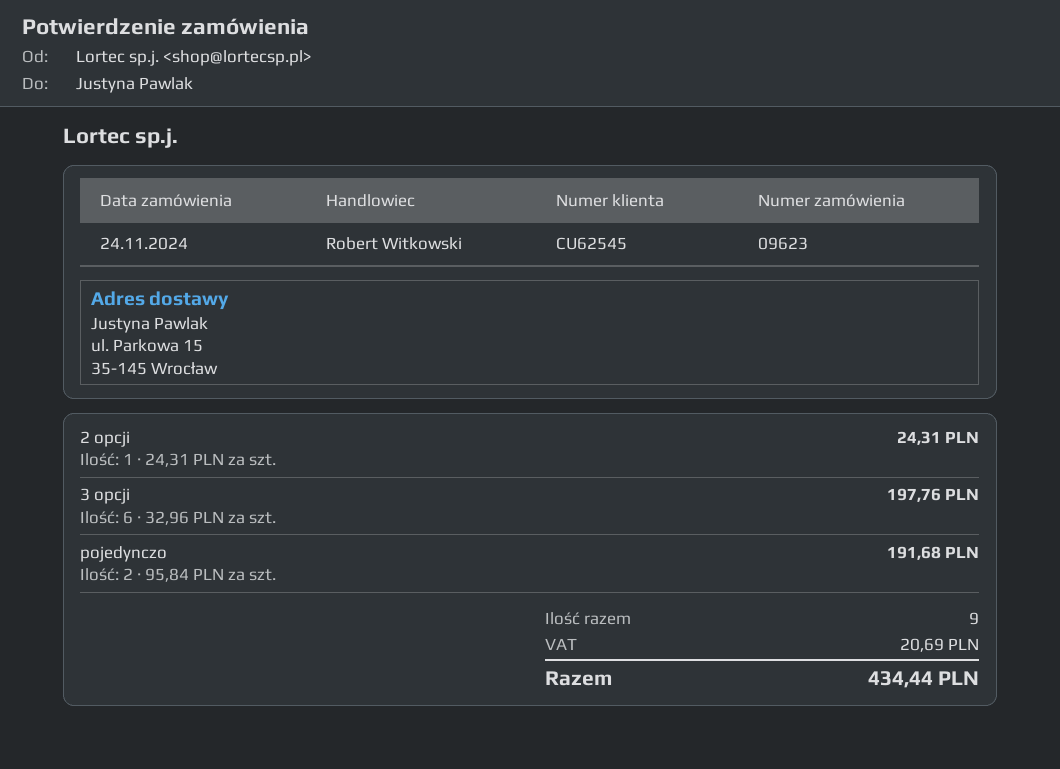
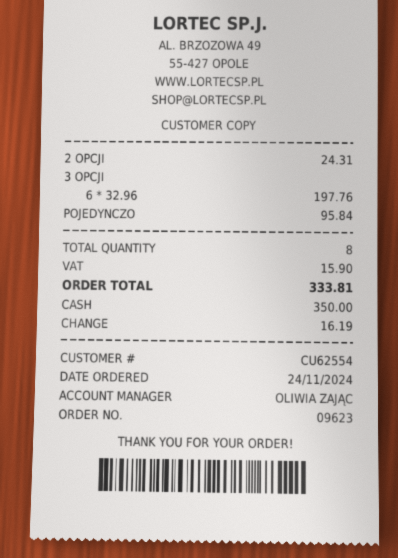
customer number: CU62545 -> CU62554
sales rep: Robert Witkowski -> OLIWIA ZAJĄC
pojedynczo: 2 x 95.84 = 191.68 -> 1 x 95.84 = 95.84
total quantity: 9 -> 8
tax: 20.69 -> 15.90
total: 434.44 -> 333.81

